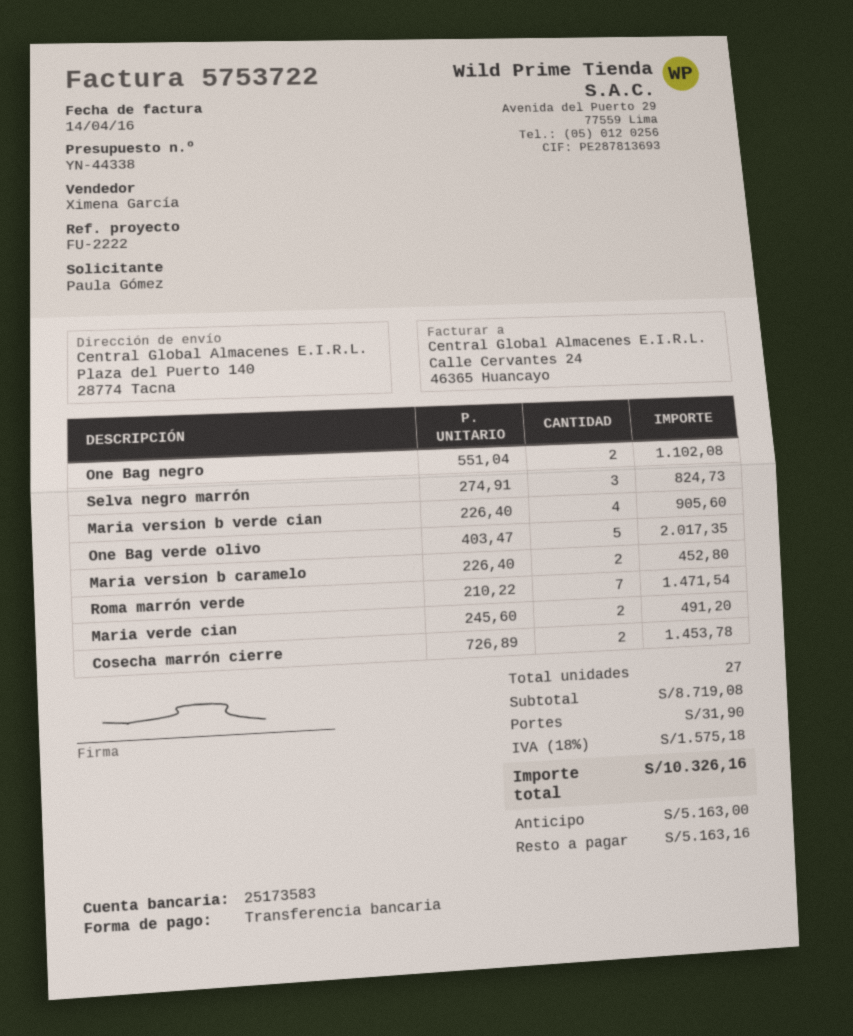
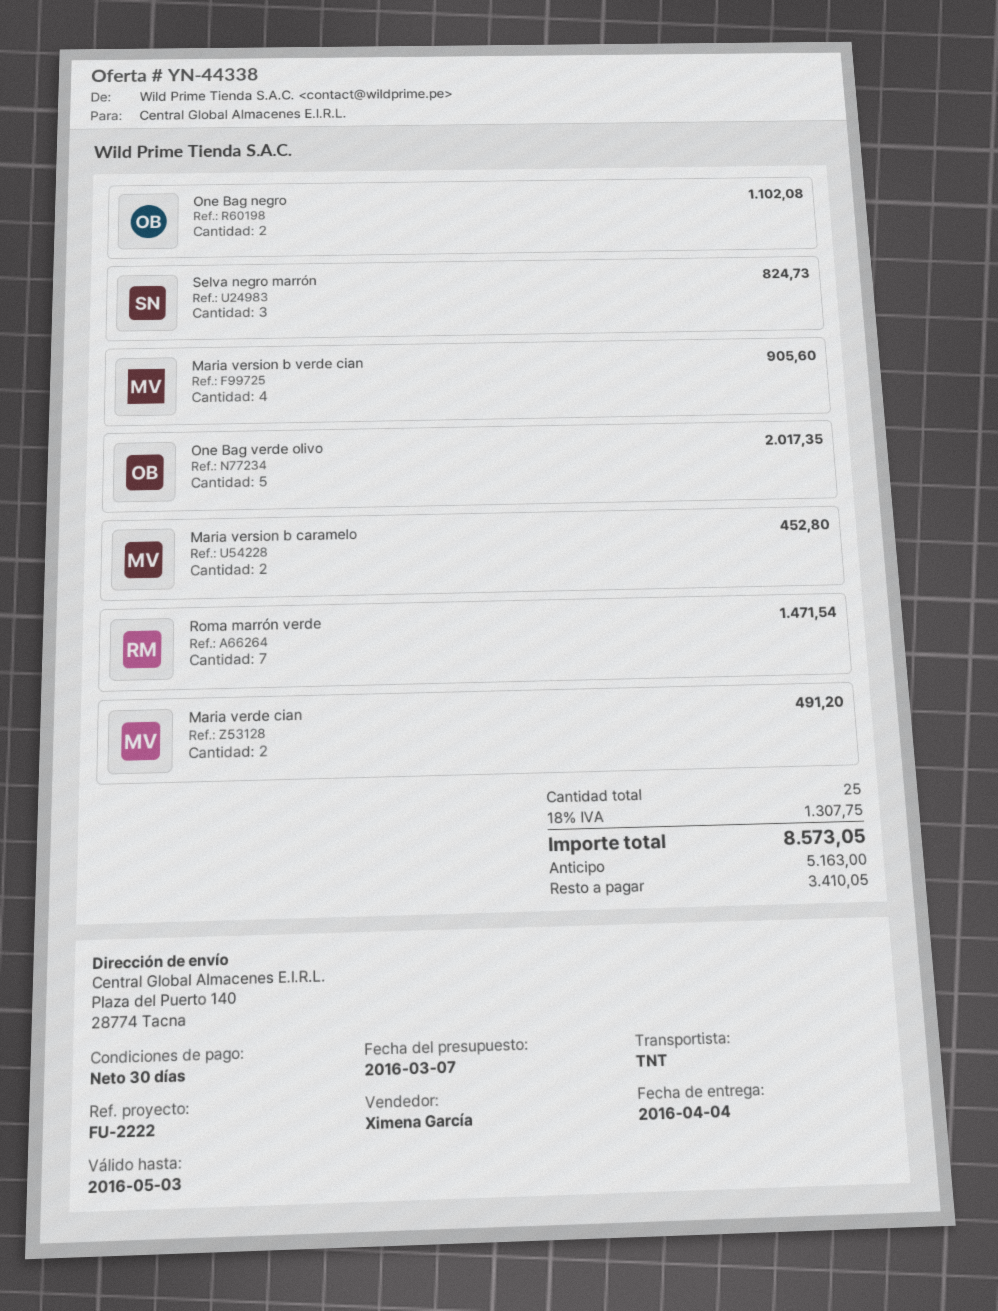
Cosecha marrón cierre: 2 for 1453.78 -> none
total quantity: 27 -> 25
shipping: 31.90 -> none
tax: 18% = 1575.18 -> 18% = 1307.75
total: 10326.16 -> 8573.05
balance: 5163.16 -> 3410.05

